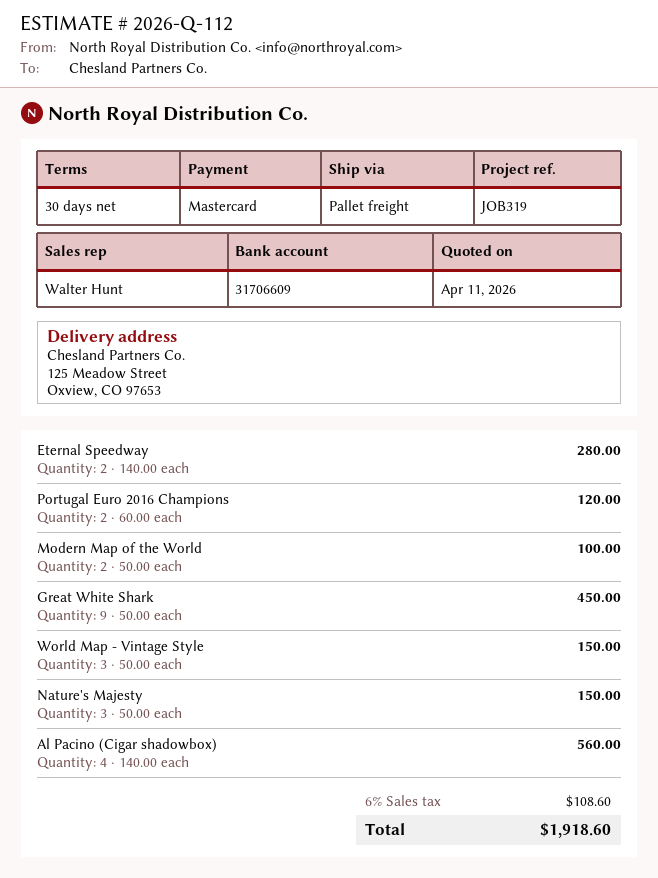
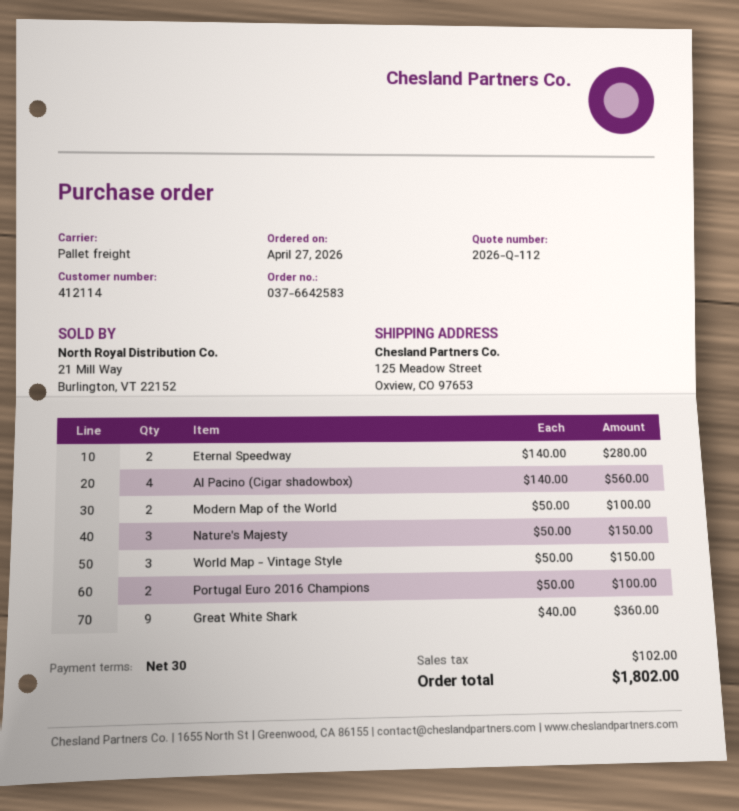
Portugal Euro 2016 Champions: 2 x 60.00 = 120.00 -> 2 x 50.00 = 100.00
Great White Shark: 9 x 50.00 = 450.00 -> 9 x 40.00 = 360.00
tax: 108.60 -> 102.00
total: 1918.60 -> 1802.00

